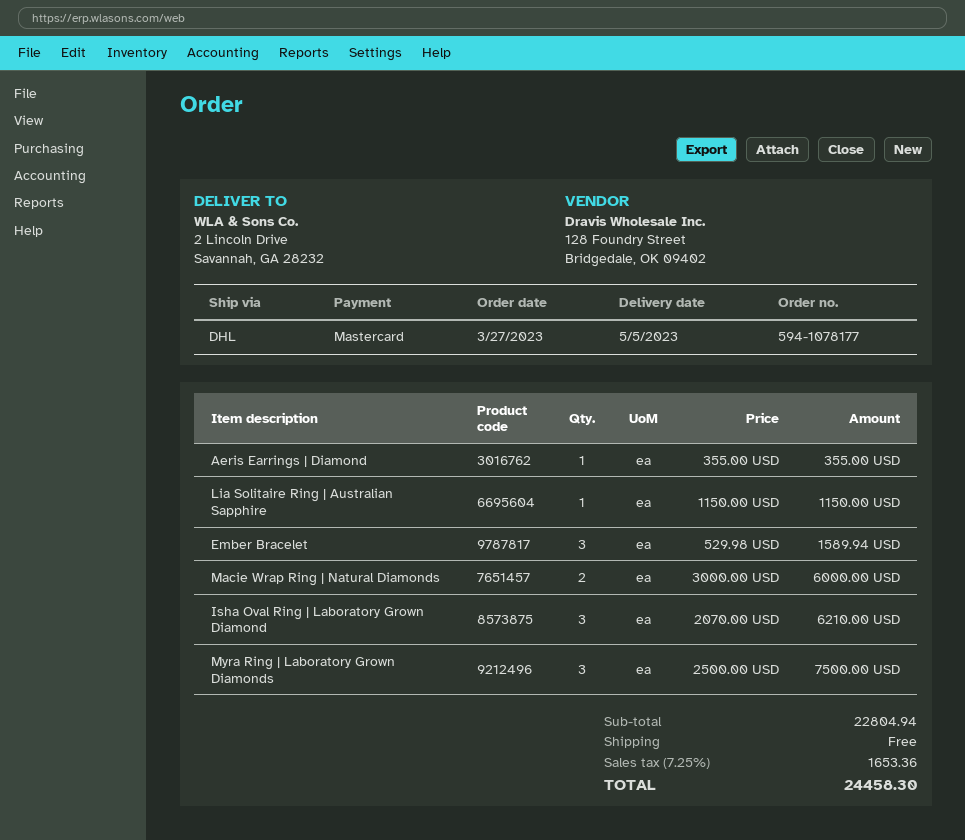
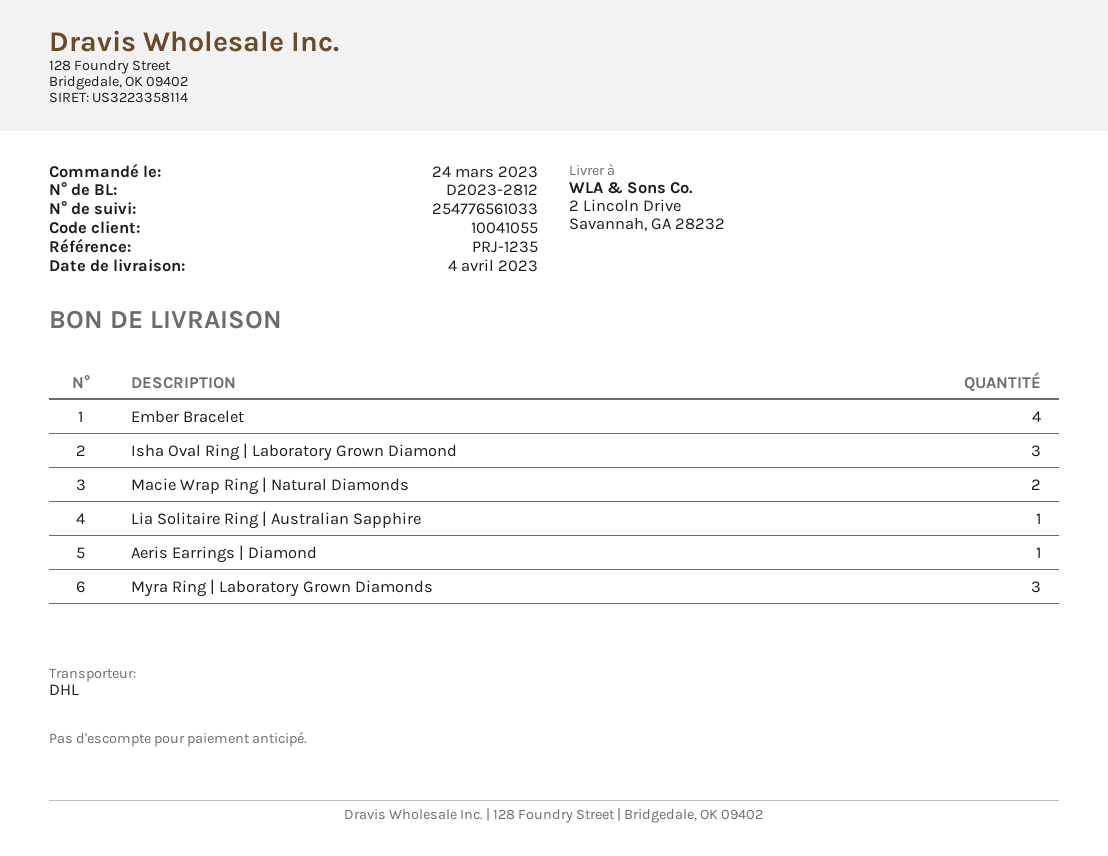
order date: 2023-03-27 -> 2023-03-24
delivery date: 2023-05-05 -> 2023-04-04
Ember Bracelet: 3 -> 4

